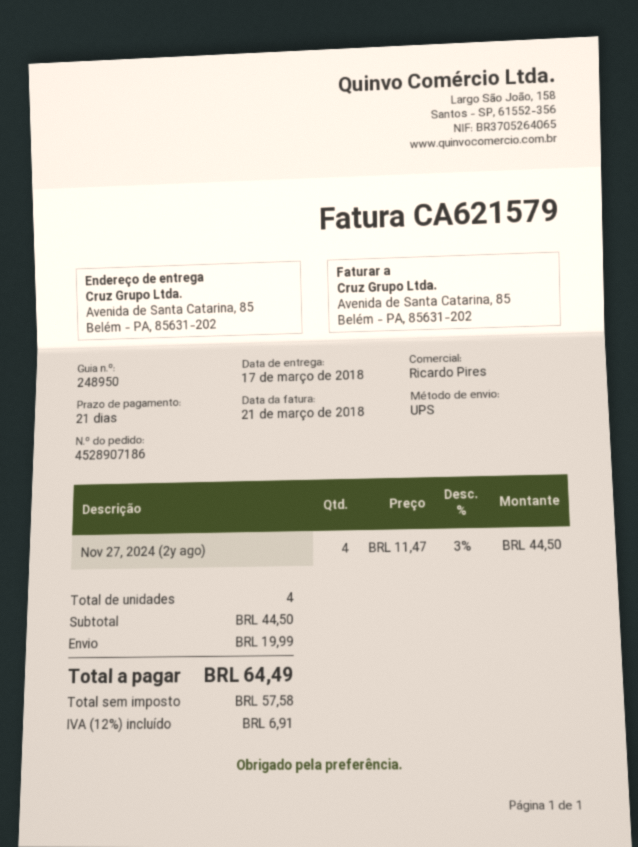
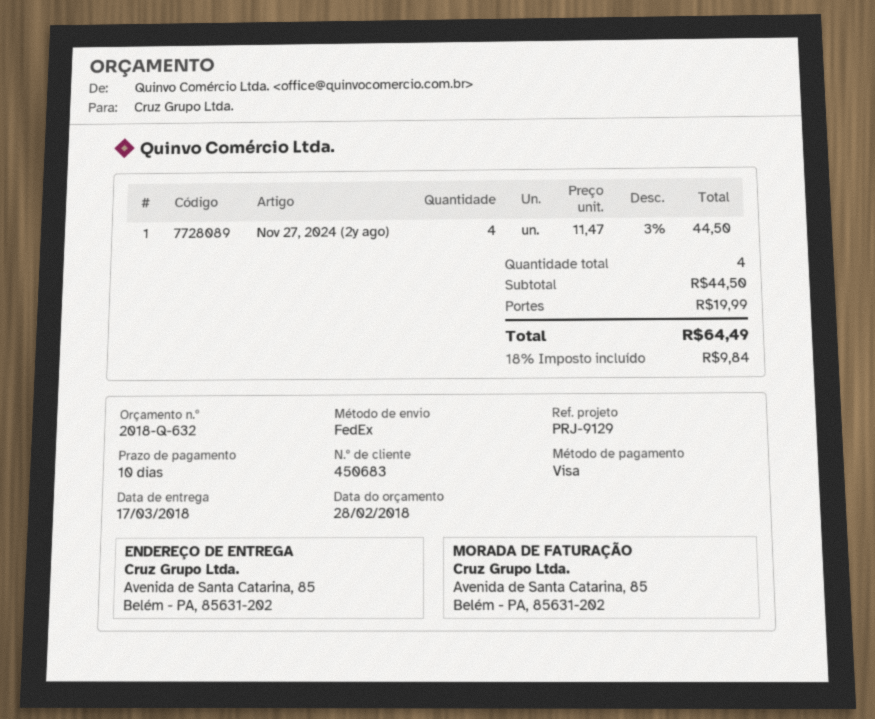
payment terms: 21 days -> 10 days
shipping method: UPS -> FedEx
tax: 12% = 6.91 -> 18% = 9.84

